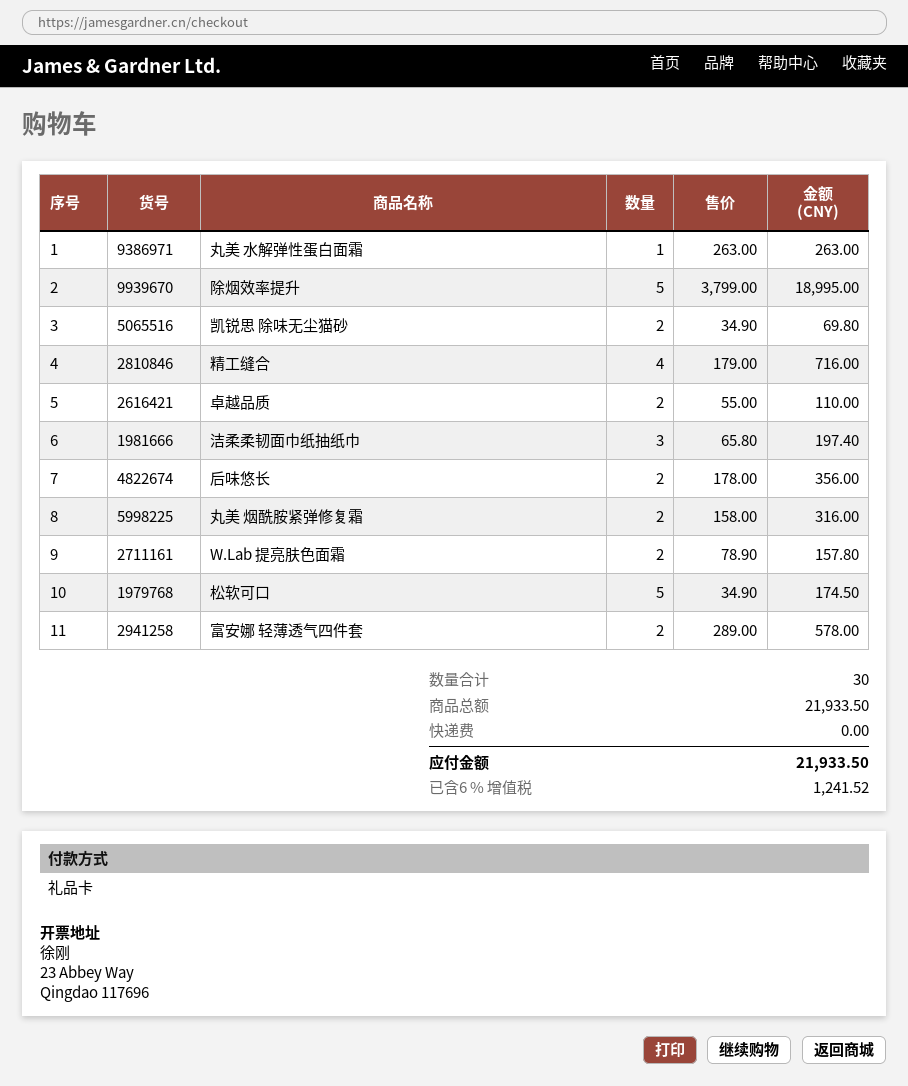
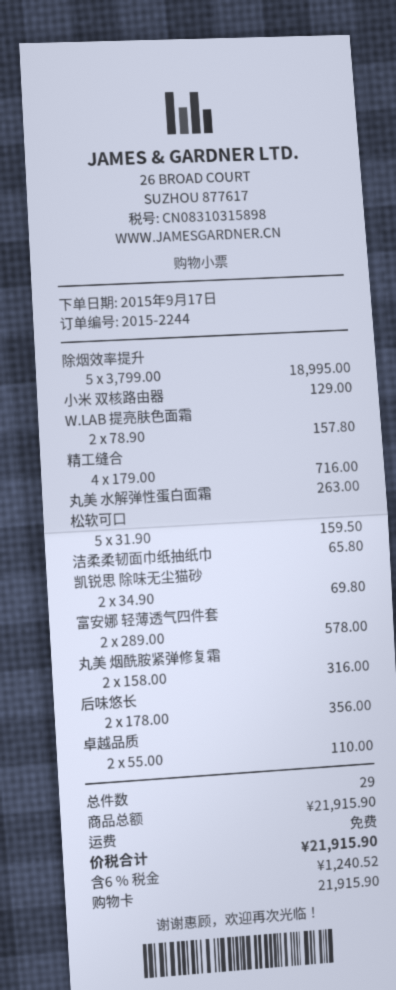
洁柔柔韧面巾纸抽纸巾: 3 x 65.80 = 197.40 -> 1 x 65.80 = 65.80
松软可口: 5 x 34.90 = 174.50 -> 5 x 31.90 = 159.50
小米 双核路由器: none -> 1 x 129.00 = 129.00
total quantity: 30 -> 29
subtotal: 21933.50 -> 21915.90
tax: 6% = 1241.52 -> 6% = 1240.52
total: 21933.50 -> 21915.90

